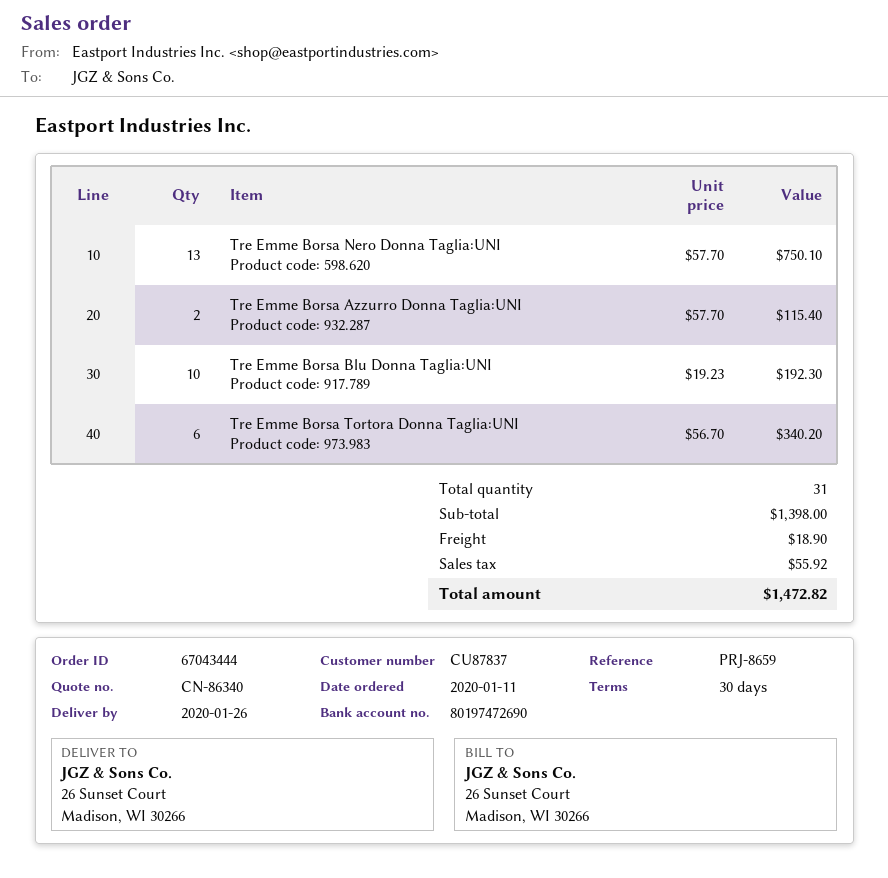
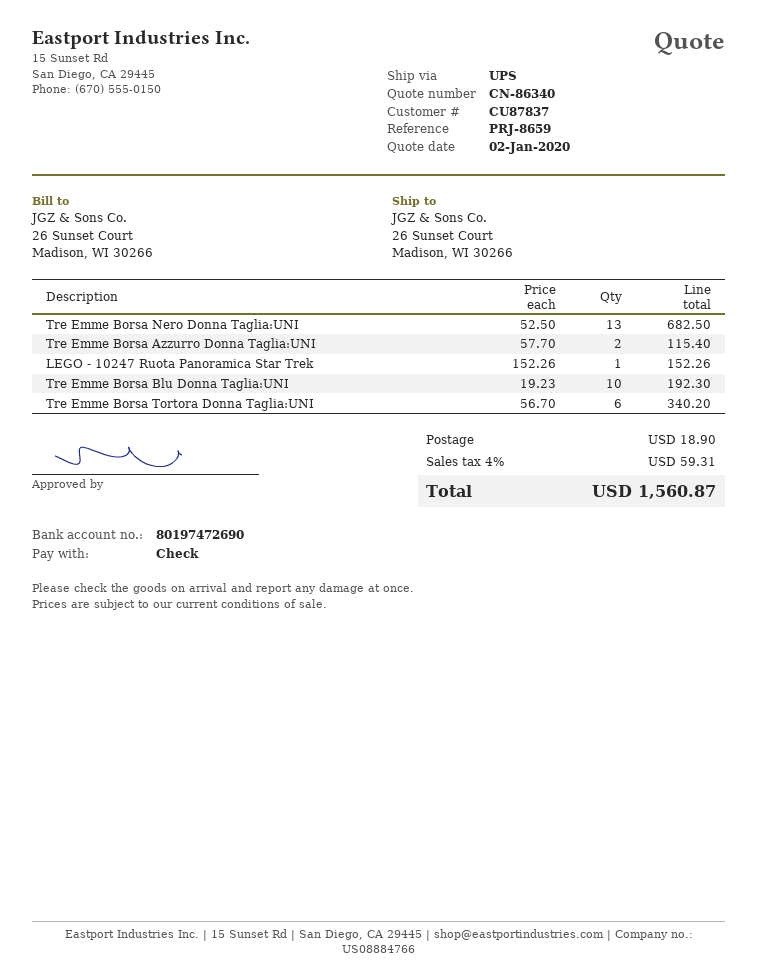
Tre Emme Borsa Nero Donna Taglia:UNI: 13 x 57.70 = 750.10 -> 13 x 52.50 = 682.50
LEGO - 10247 Ruota Panoramica Star Trek: none -> 1 x 152.26 = 152.26
tax: 55.92 -> 59.31
total: 1472.82 -> 1560.87

